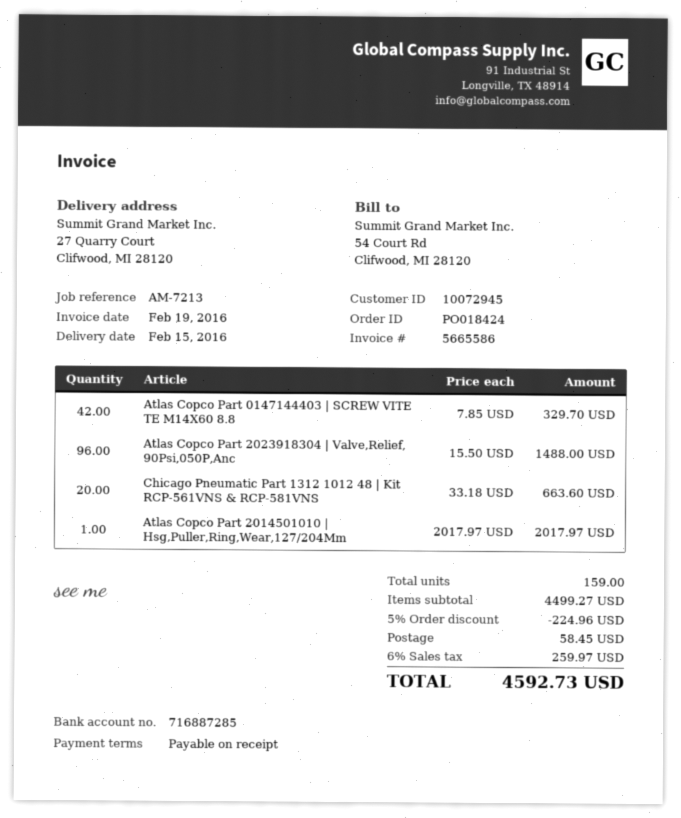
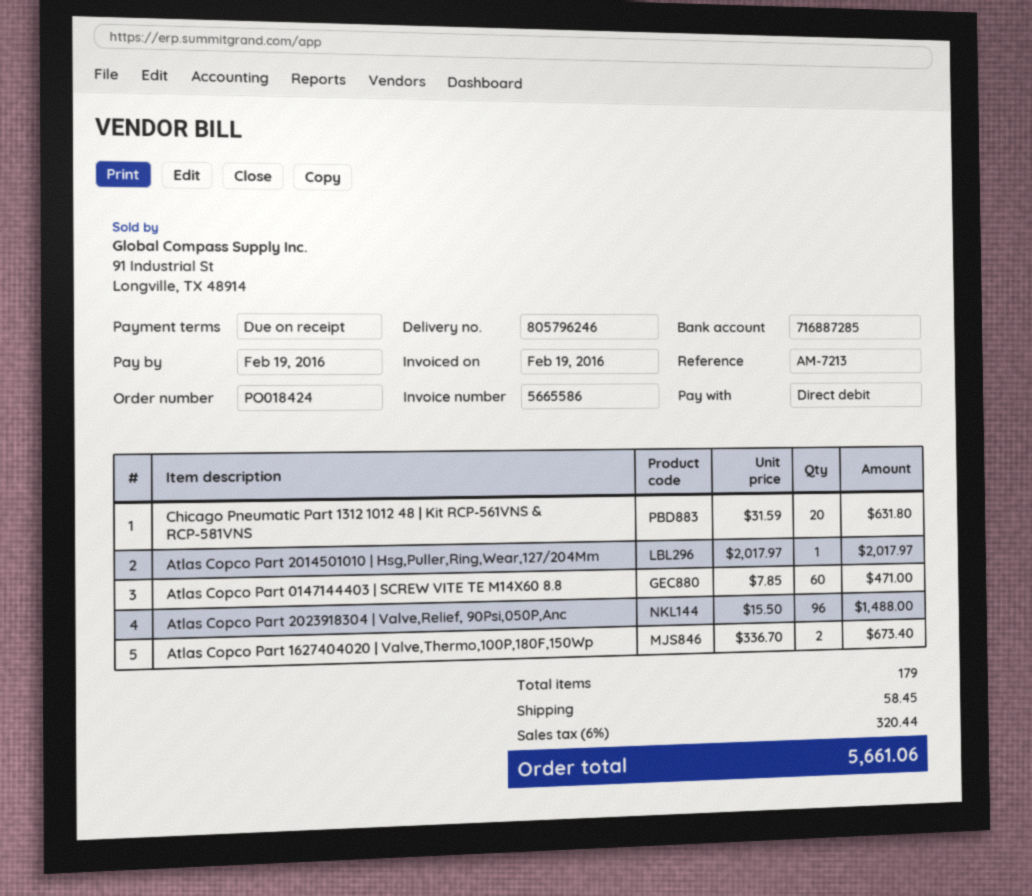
Atlas Copco Part 0147144403 | SCREW VITE TE M14X60 8.8: 42 x 7.85 = 329.70 -> 60 x 7.85 = 471.00
Chicago Pneumatic Part 1312 1012 48 | Kit RCP-561VNS & RCP-581VNS: 20 x 33.18 = 663.60 -> 20 x 31.59 = 631.80
Atlas Copco Part 1627404020 | Valve,Thermo,100P,180F,150Wp: none -> 2 x 336.70 = 673.40
total quantity: 159 -> 179
discount: 5% = 224.96 -> none
tax: 6% = 259.97 -> 6% = 320.44
total: 4592.73 -> 5661.06

